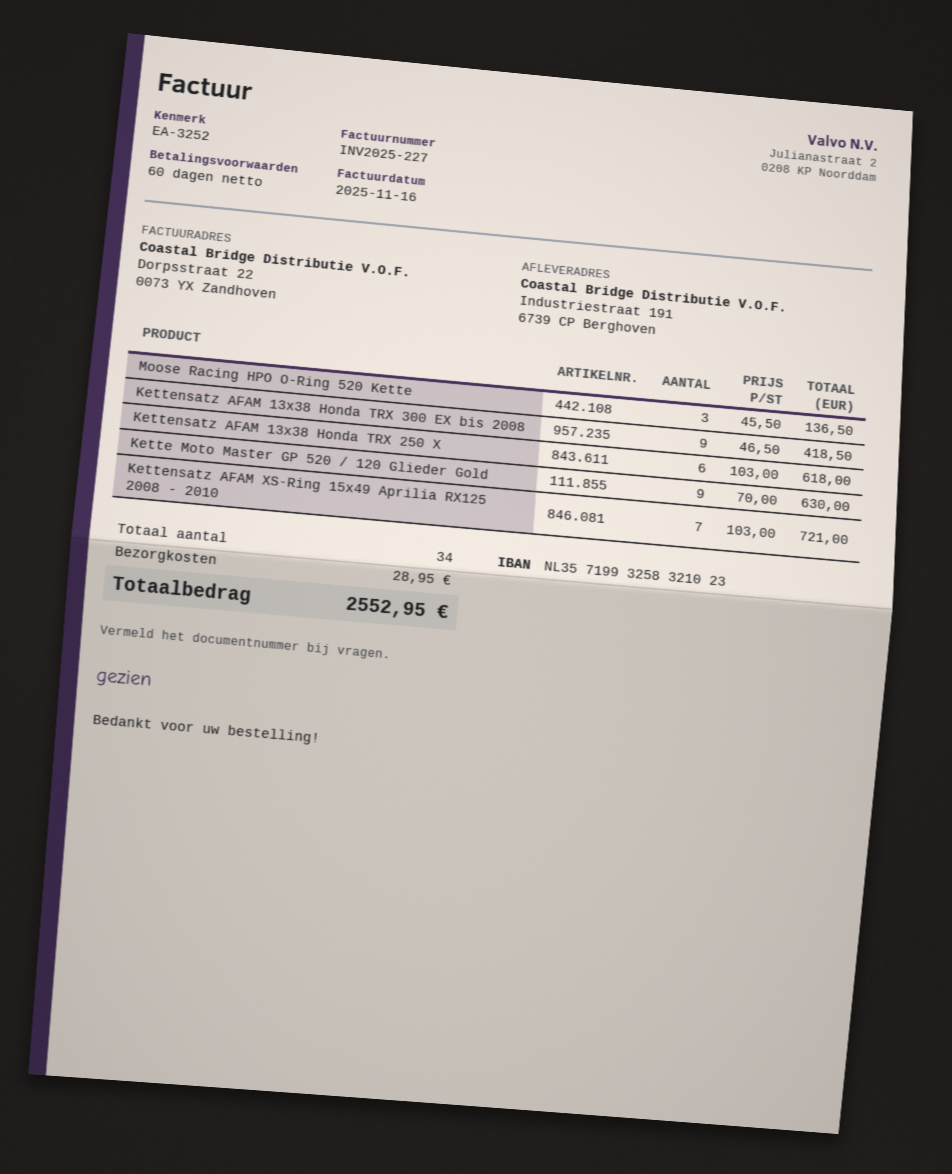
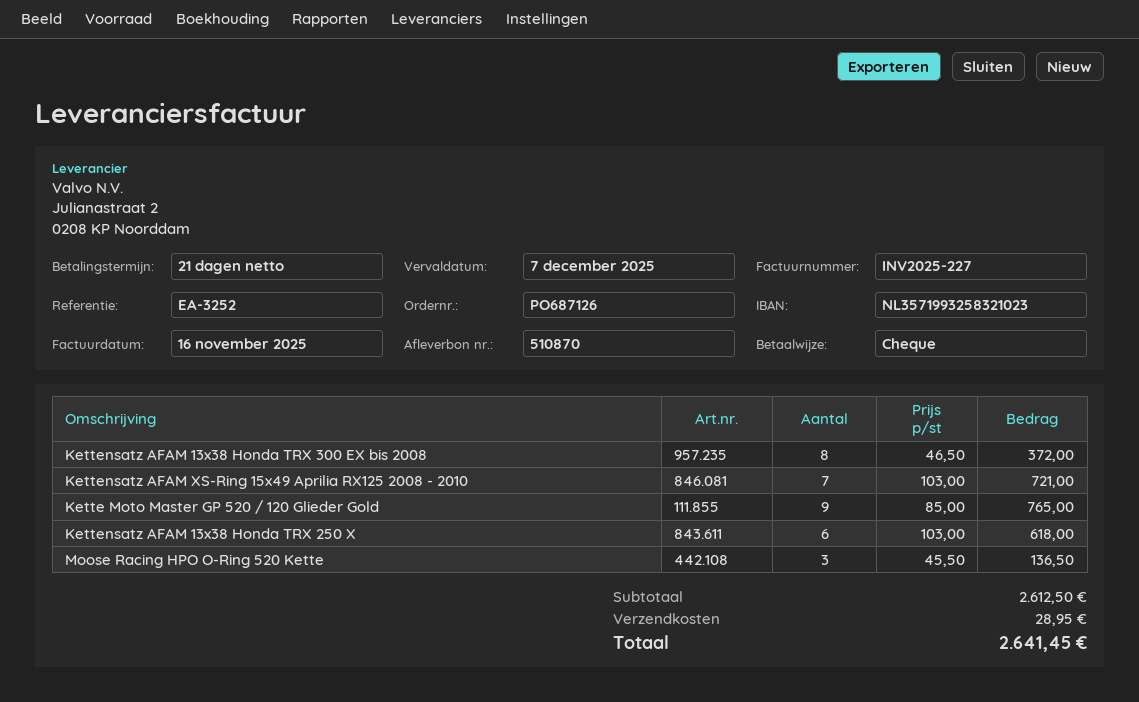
payment terms: 60 days -> 21 days
Kettensatz AFAM 13x38 Honda TRX 300 EX bis 2008: 9 x 46.50 = 418.50 -> 8 x 46.50 = 372.00
Kette Moto Master GP 520 / 120 Glieder Gold: 9 x 70.00 = 630.00 -> 9 x 85.00 = 765.00
total: 2552.95 -> 2641.45

